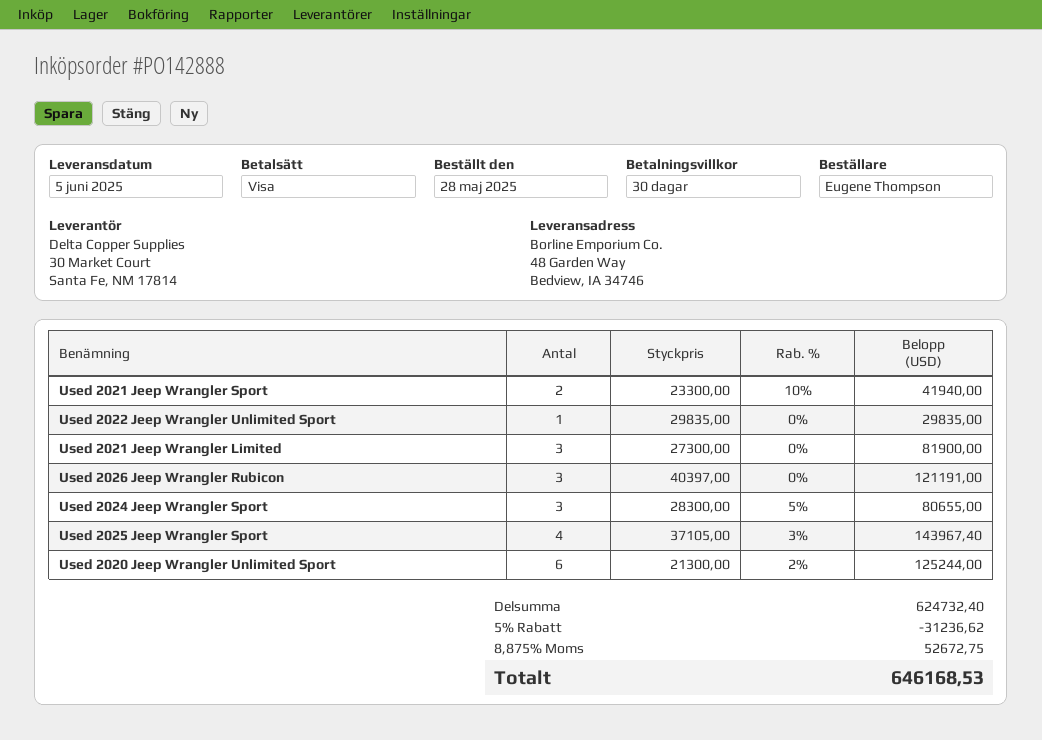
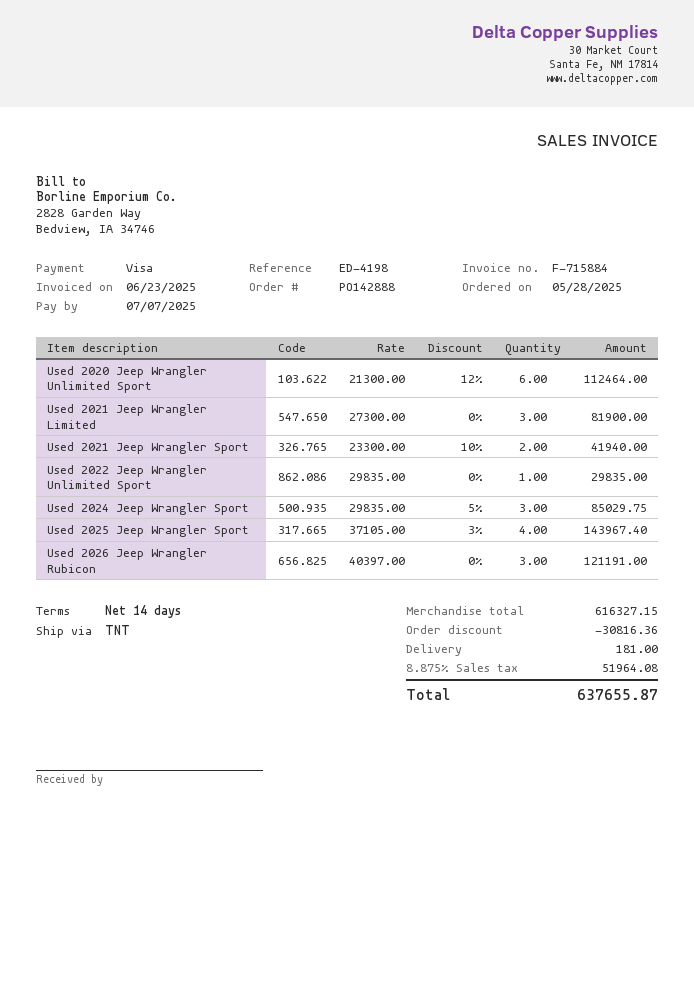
payment terms: 30 days -> 14 days
Used 2024 Jeep Wrangler Sport: 3 x 28300.00 - 5% = 80655.00 -> 3 x 29835.00 - 5% = 85029.75
Used 2020 Jeep Wrangler Unlimited Sport: 6 x 21300.00 - 2% = 125244.00 -> 6 x 21300.00 - 12% = 112464.00
subtotal: 624732.40 -> 616327.15
discount: 31236.62 -> 30816.36
shipping: none -> 181.00
tax: 8.875% = 52672.75 -> 8.875% = 51964.08
total: 646168.53 -> 637655.87

